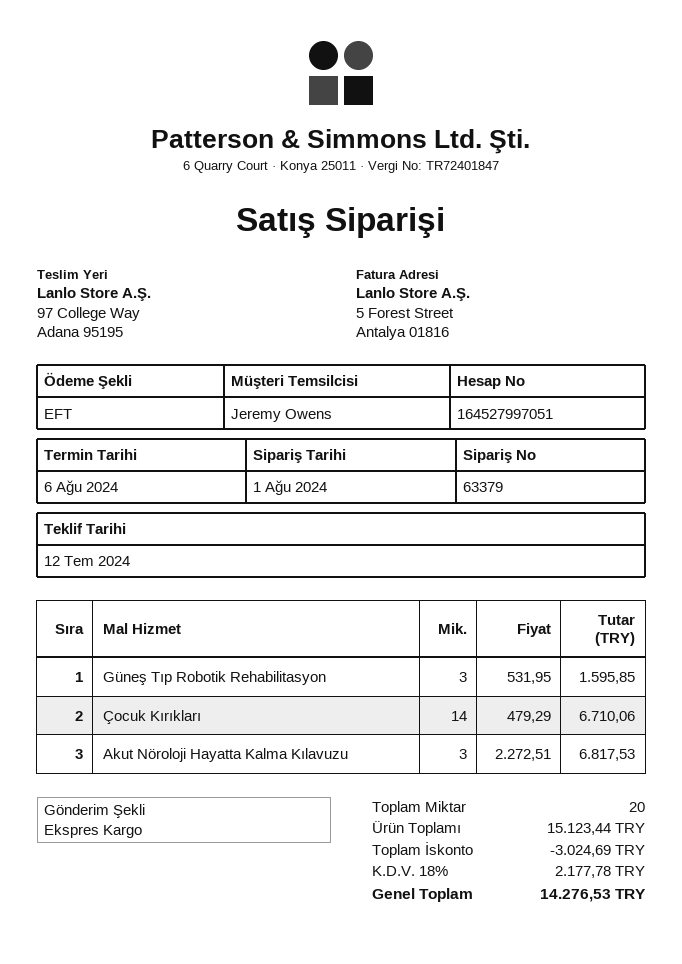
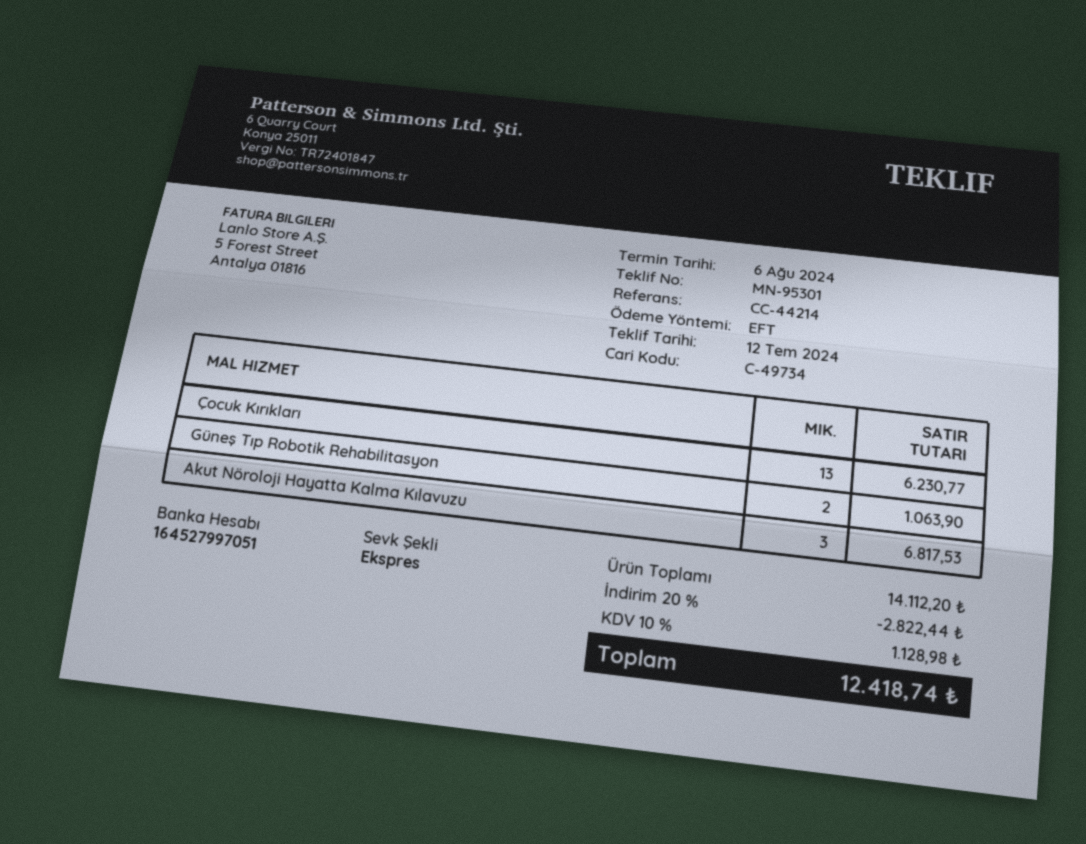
Güneş Tıp Robotik Rehabilitasyon: 3 for 1595.85 -> 2 for 1063.90
Çocuk Kırıkları: 14 for 6710.06 -> 13 for 6230.77
subtotal: 15123.44 -> 14112.20
discount: 3024.69 -> 2822.44
tax: 18% = 2177.78 -> 10% = 1128.98
total: 14276.53 -> 12418.74

